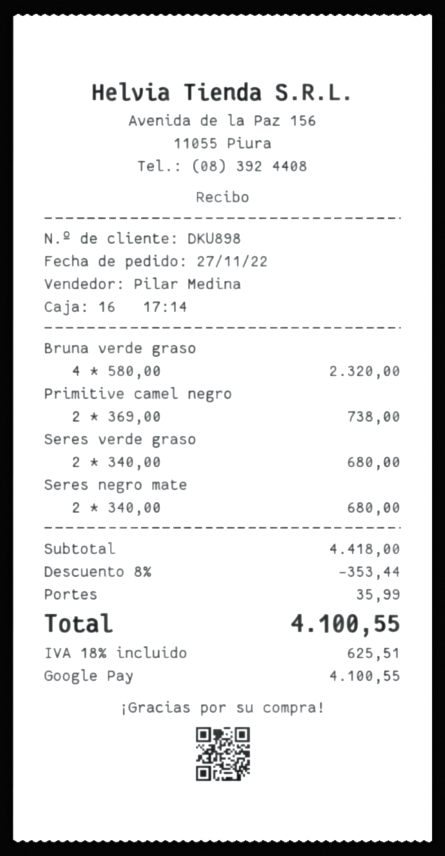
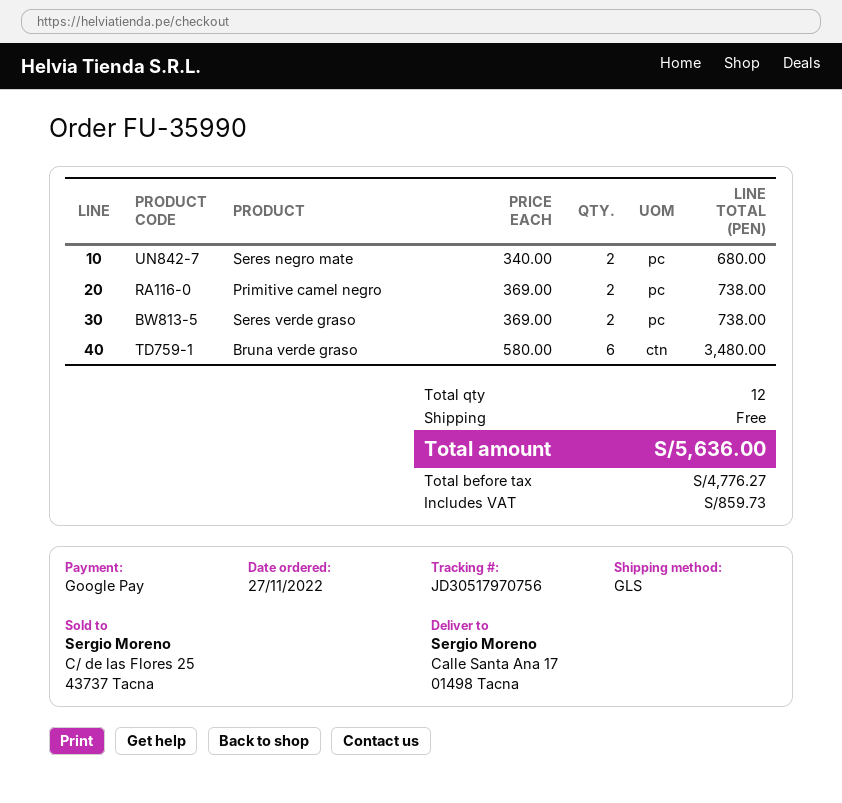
Bruna verde graso: 4 x 580.00 = 2320.00 -> 6 x 580.00 = 3480.00
Seres verde graso: 2 x 340.00 = 680.00 -> 2 x 369.00 = 738.00
discount: 8% = 353.44 -> none
shipping: 35.99 -> 0.00
tax: 625.51 -> 859.73
total: 4100.55 -> 5636.00

